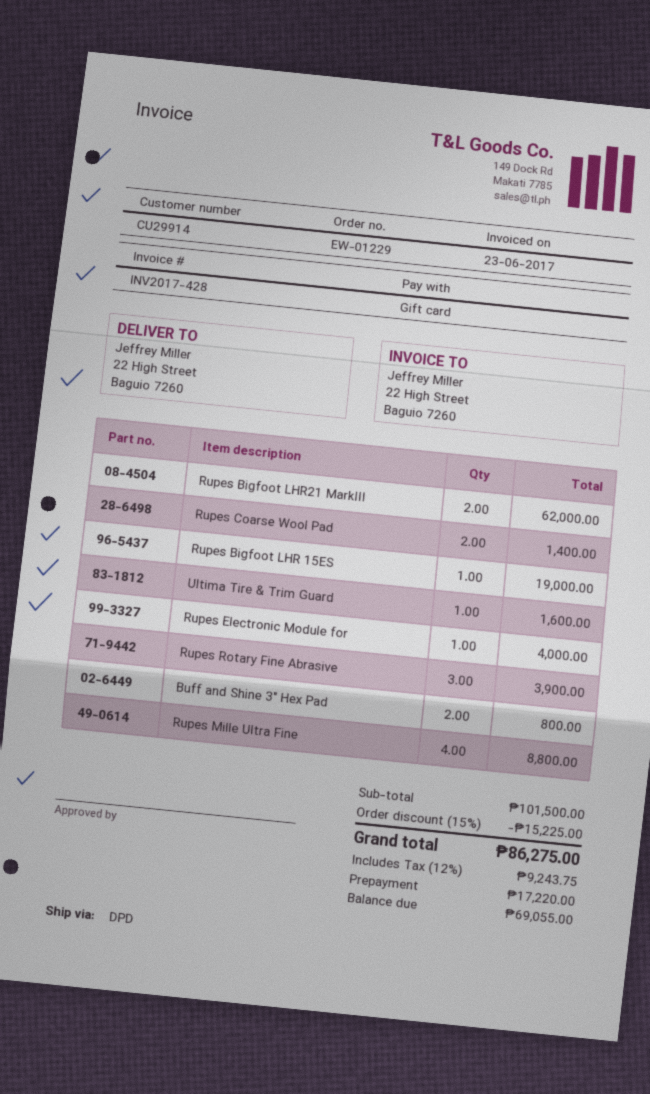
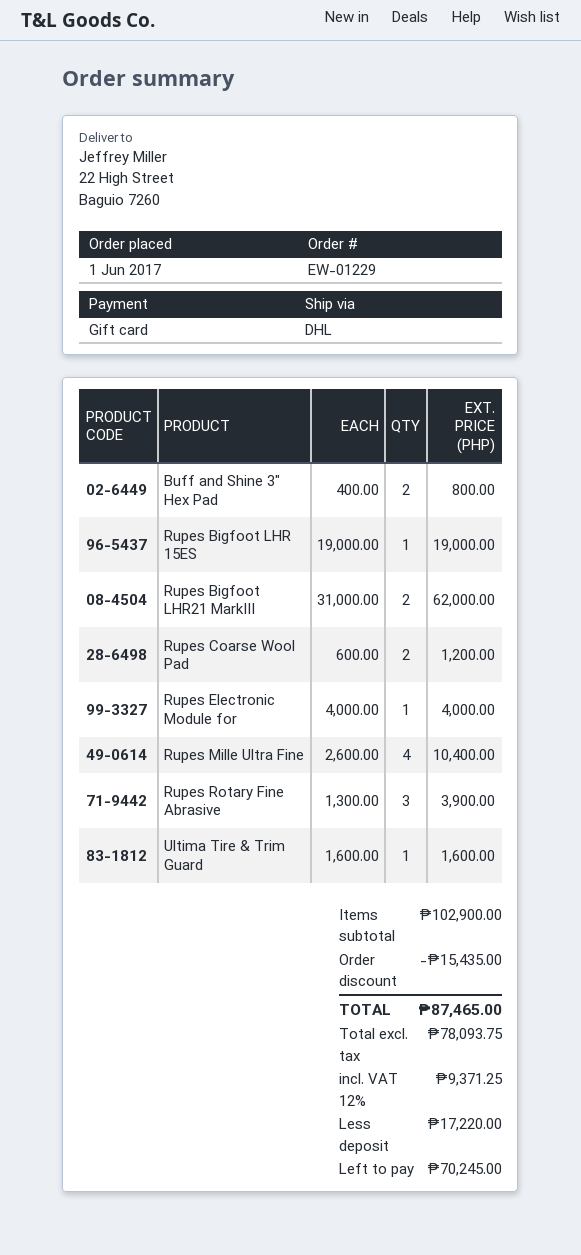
shipping method: DPD -> DHL
Rupes Coarse Wool Pad: 2 for 1400.00 -> 2 for 1200.00
Rupes Mille Ultra Fine: 4 for 8800.00 -> 4 for 10400.00
subtotal: 101500.00 -> 102900.00
discount: 15225.00 -> 15435.00
tax: 12% = 9243.75 -> 12% = 9371.25
total: 86275.00 -> 87465.00
balance: 69055.00 -> 70245.00

